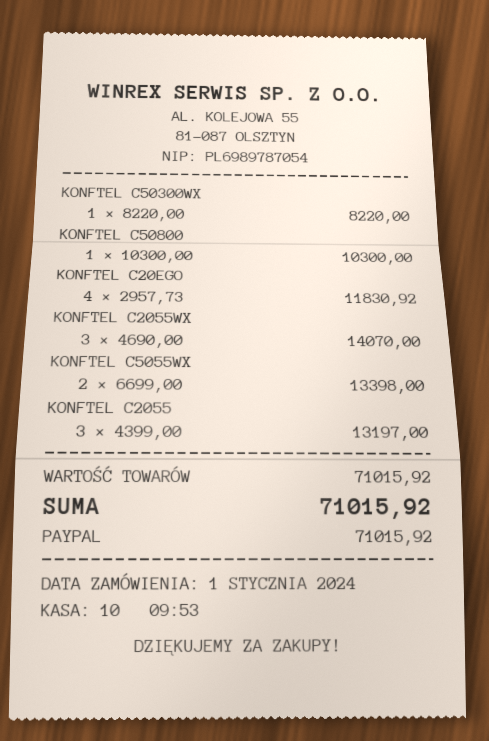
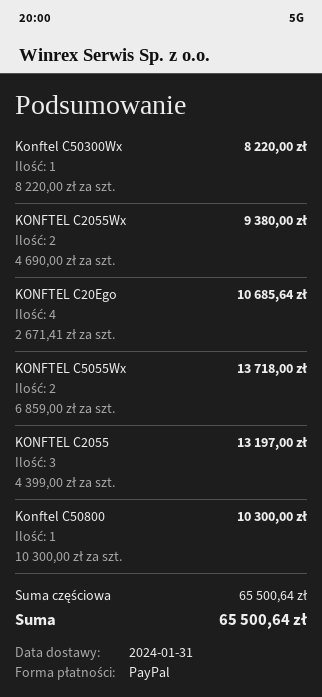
KONFTEL C20EGO: 4 x 2957.73 = 11830.92 -> 4 x 2671.41 = 10685.64
KONFTEL C2055WX: 3 x 4690.00 = 14070.00 -> 2 x 4690.00 = 9380.00
KONFTEL C5055WX: 2 x 6699.00 = 13398.00 -> 2 x 6859.00 = 13718.00
subtotal: 71015.92 -> 65500.64
total: 71015.92 -> 65500.64

